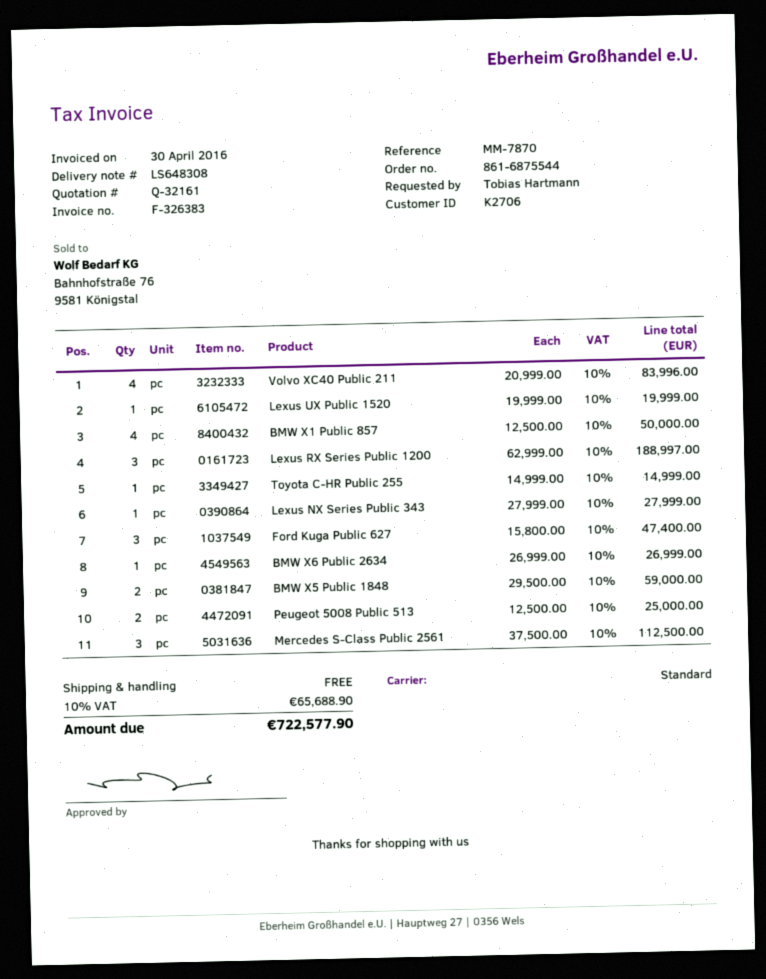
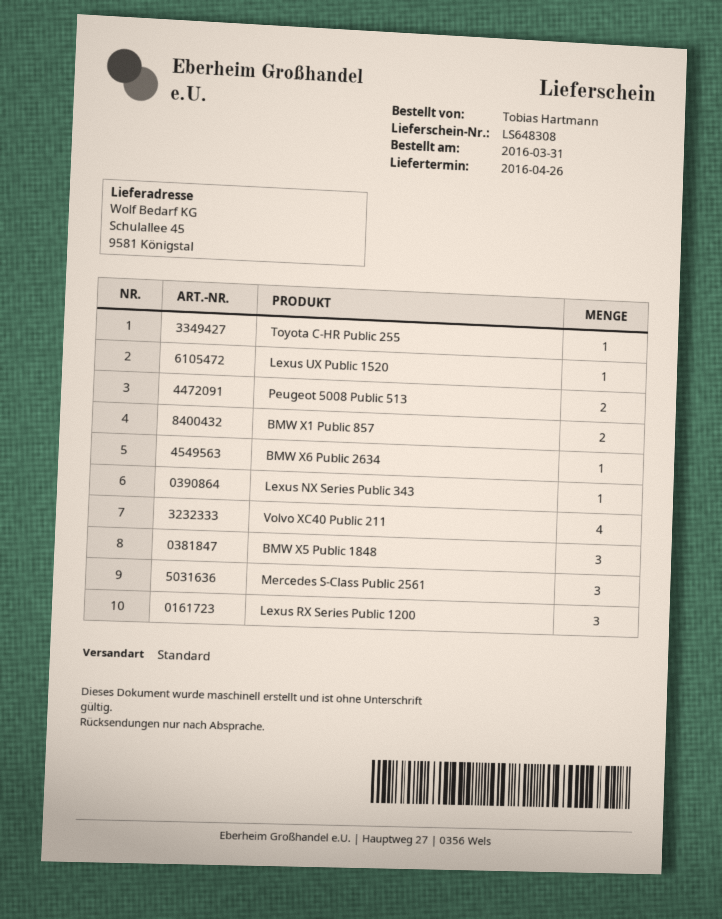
BMW X1 Public 857: 4 -> 2
Ford Kuga Public 627: 3 -> none
BMW X5 Public 1848: 2 -> 3

